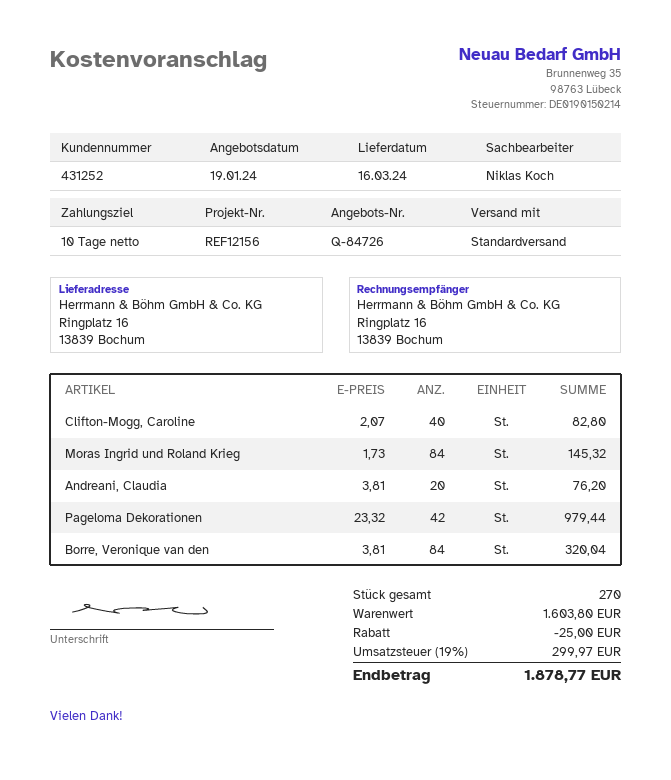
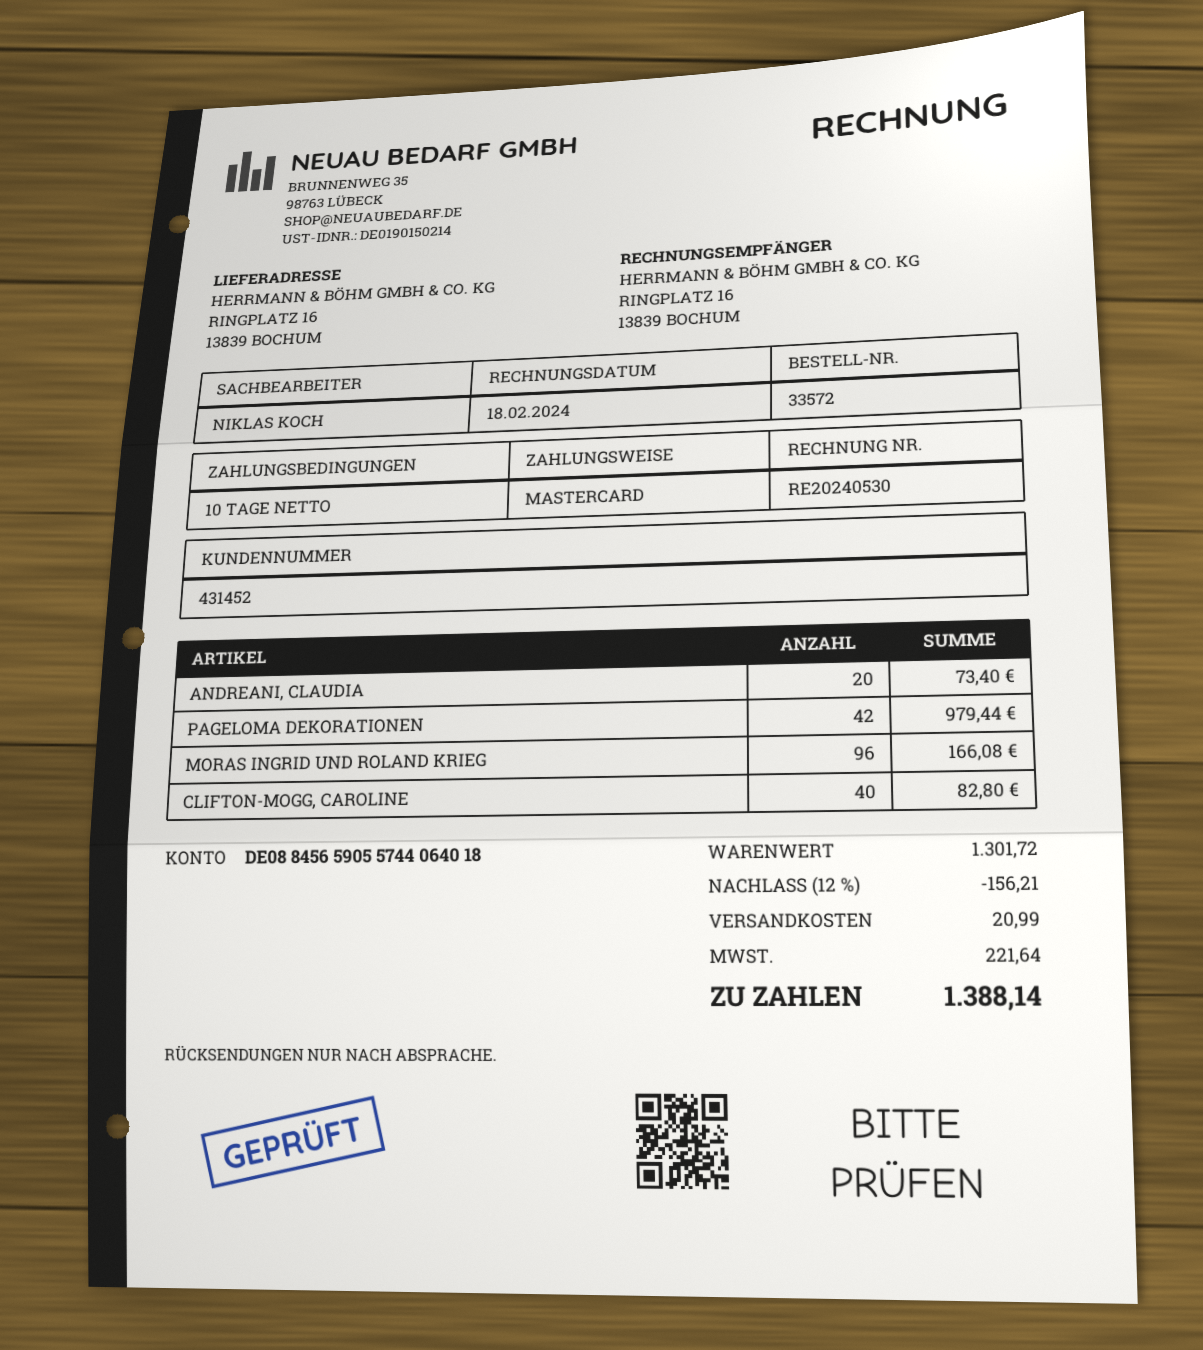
customer number: 431252 -> 431452
Moras Ingrid und Roland Krieg: 84 for 145.32 -> 96 for 166.08
Andreani, Claudia: 20 for 76.20 -> 20 for 73.40
Borre, Veronique van den: 84 for 320.04 -> none
subtotal: 1603.80 -> 1301.72
discount: 25.00 -> 156.21
shipping: none -> 20.99
tax: 299.97 -> 221.64
total: 1878.77 -> 1388.14

